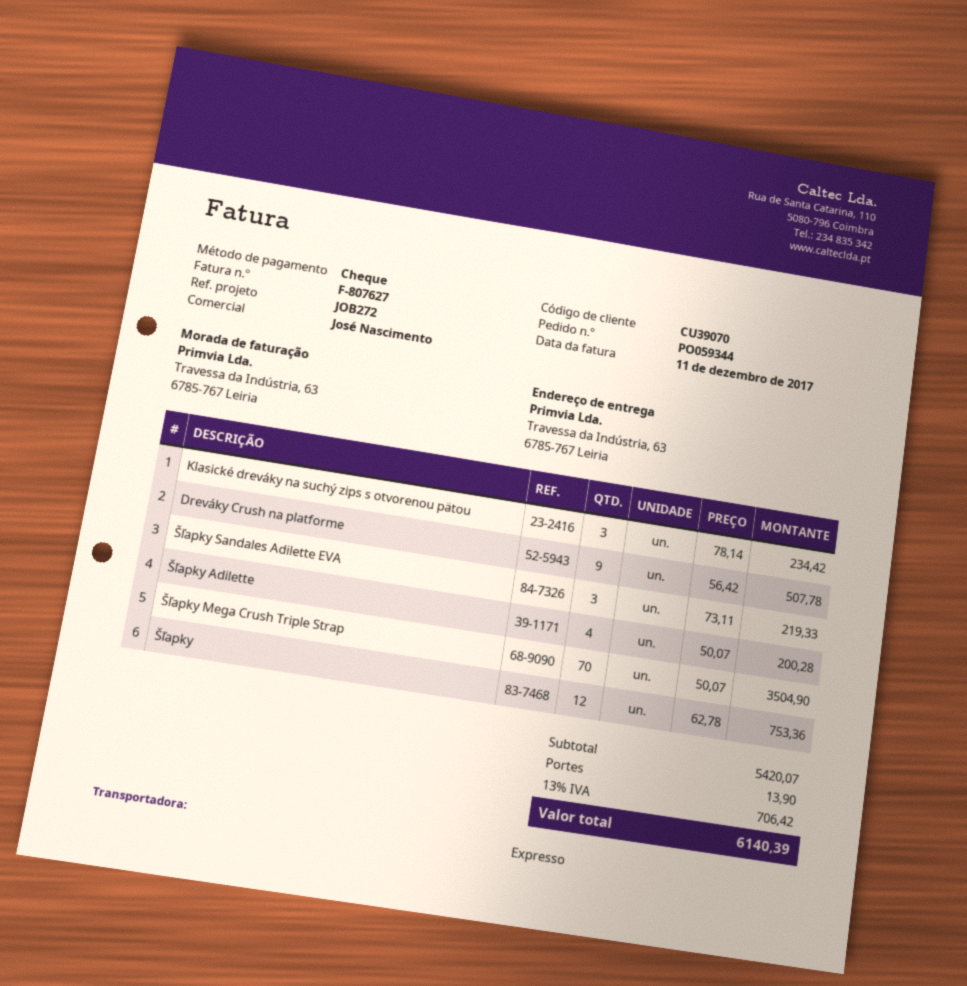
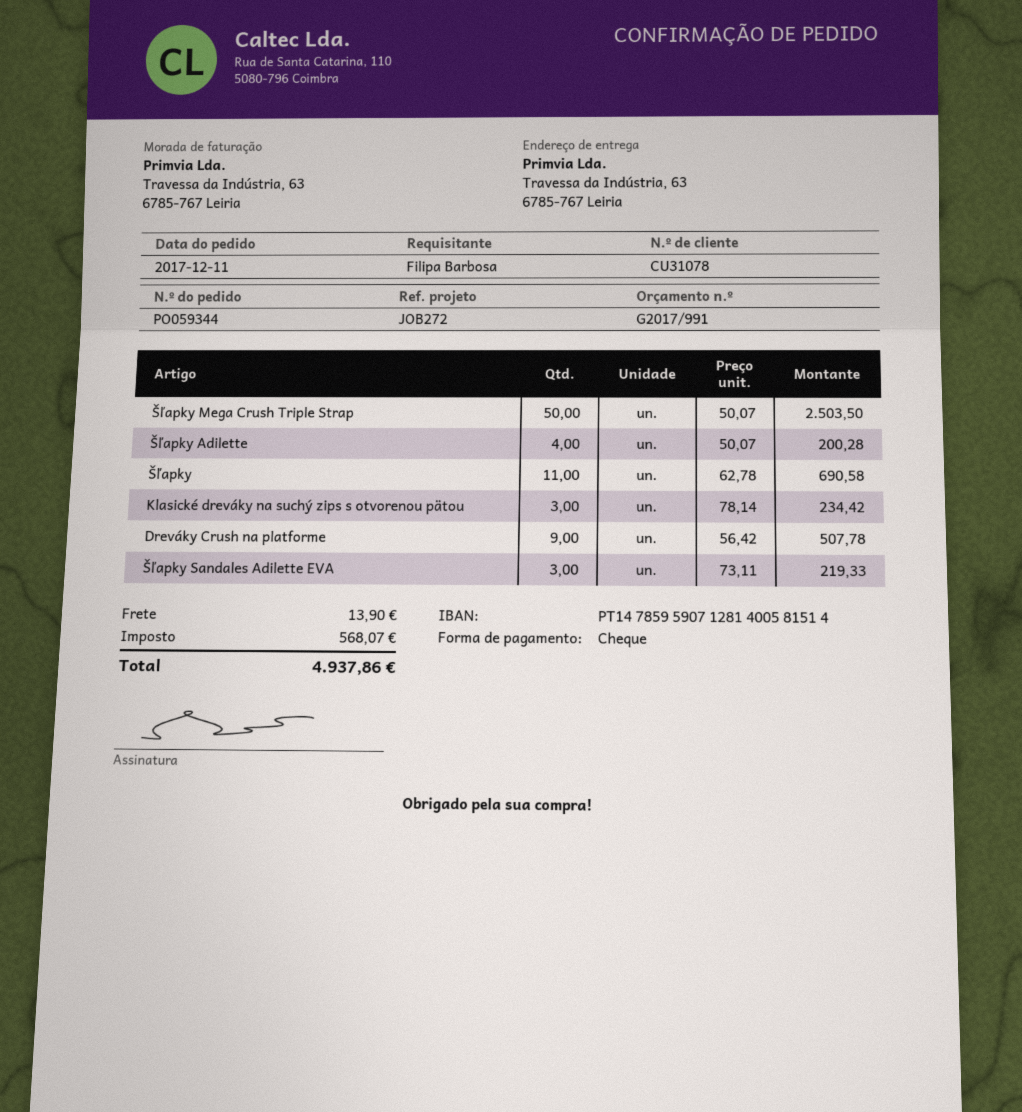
customer number: CU39070 -> CU31078
Šľapky Mega Crush Triple Strap: 70 x 50.07 = 3504.90 -> 50 x 50.07 = 2503.50
Šľapky: 12 x 62.78 = 753.36 -> 11 x 62.78 = 690.58
tax: 706.42 -> 568.07
total: 6140.39 -> 4937.86

